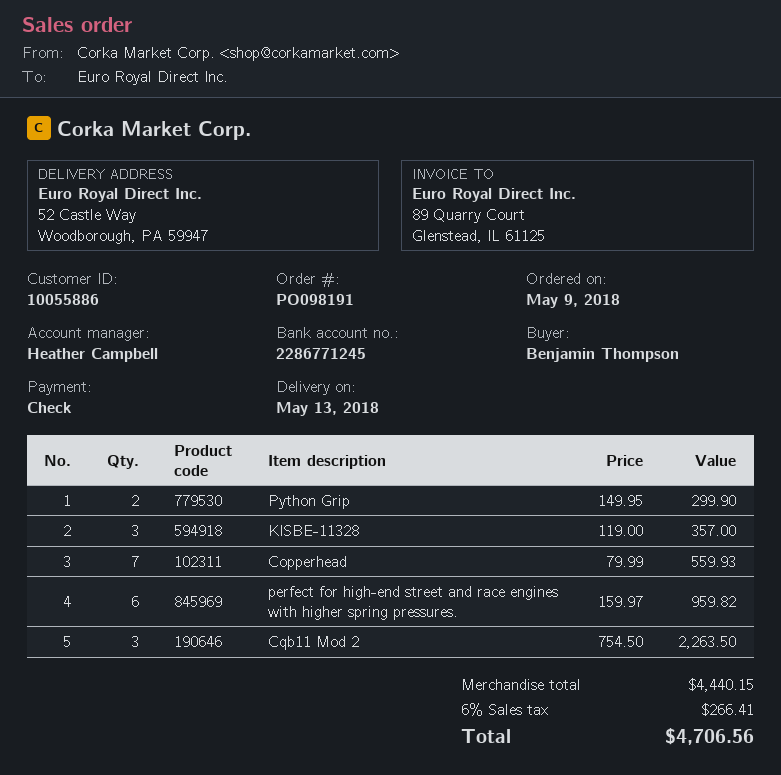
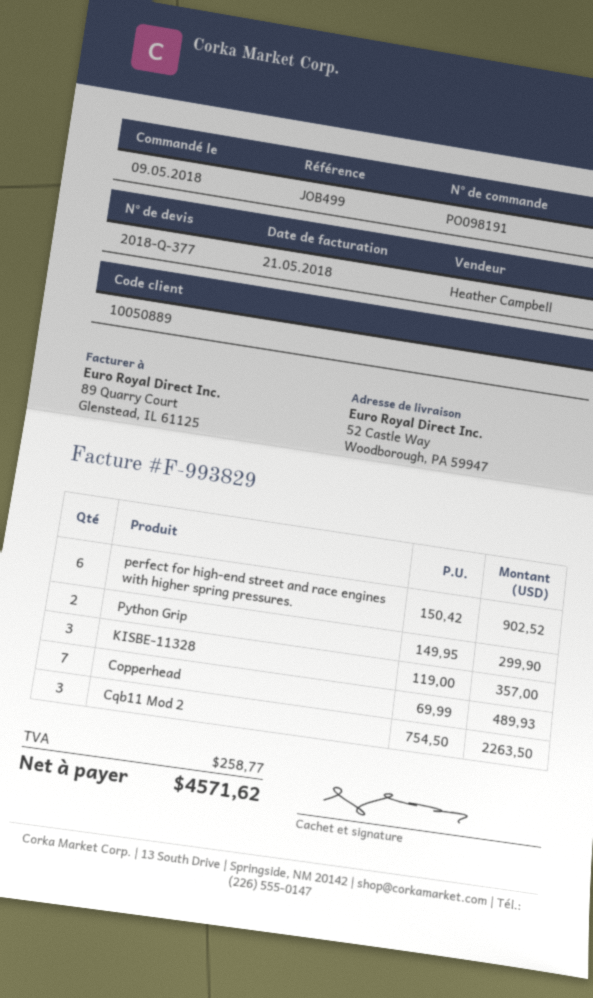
customer number: 10055886 -> 10050889
Copperhead: 7 x 79.99 = 559.93 -> 7 x 69.99 = 489.93
perfect for high-end street and race engines with higher spring pressures.: 6 x 159.97 = 959.82 -> 6 x 150.42 = 902.52
tax: 266.41 -> 258.77
total: 4706.56 -> 4571.62

